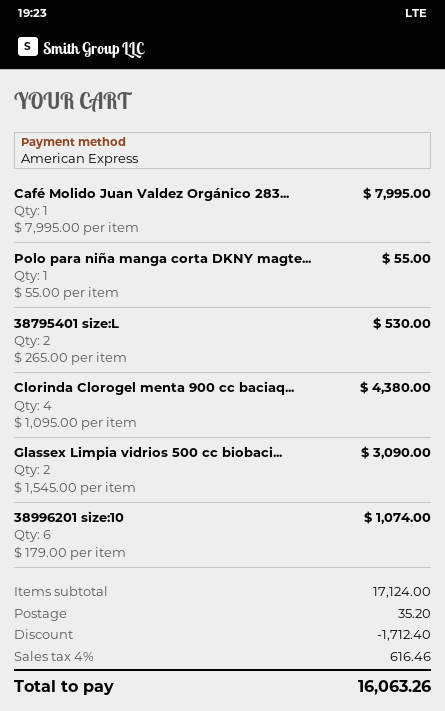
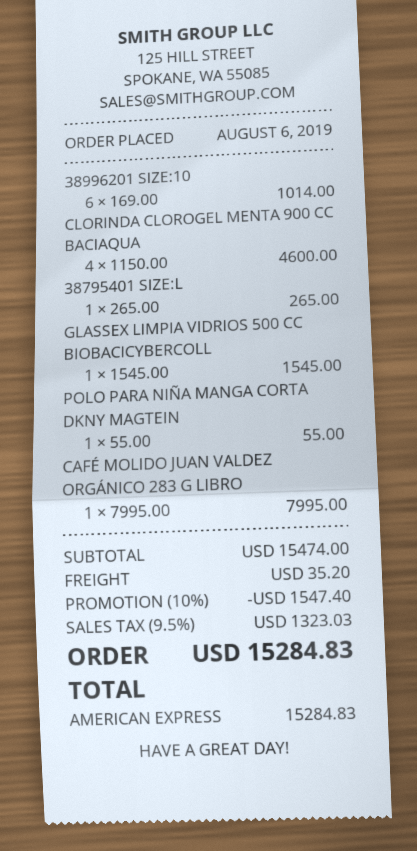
38795401 size:L: 2 x 265.00 = 530.00 -> 1 x 265.00 = 265.00
Clorinda Clorogel menta 900 cc baciaq...: 4 x 1095.00 = 4380.00 -> 4 x 1150.00 = 4600.00
Glassex Limpia vidrios 500 cc biobaci...: 2 x 1545.00 = 3090.00 -> 1 x 1545.00 = 1545.00
38996201 size:10: 6 x 179.00 = 1074.00 -> 6 x 169.00 = 1014.00
subtotal: 17124.00 -> 15474.00
discount: 1712.40 -> 1547.40
tax: 4% = 616.46 -> 9.5% = 1323.03
total: 16063.26 -> 15284.83

